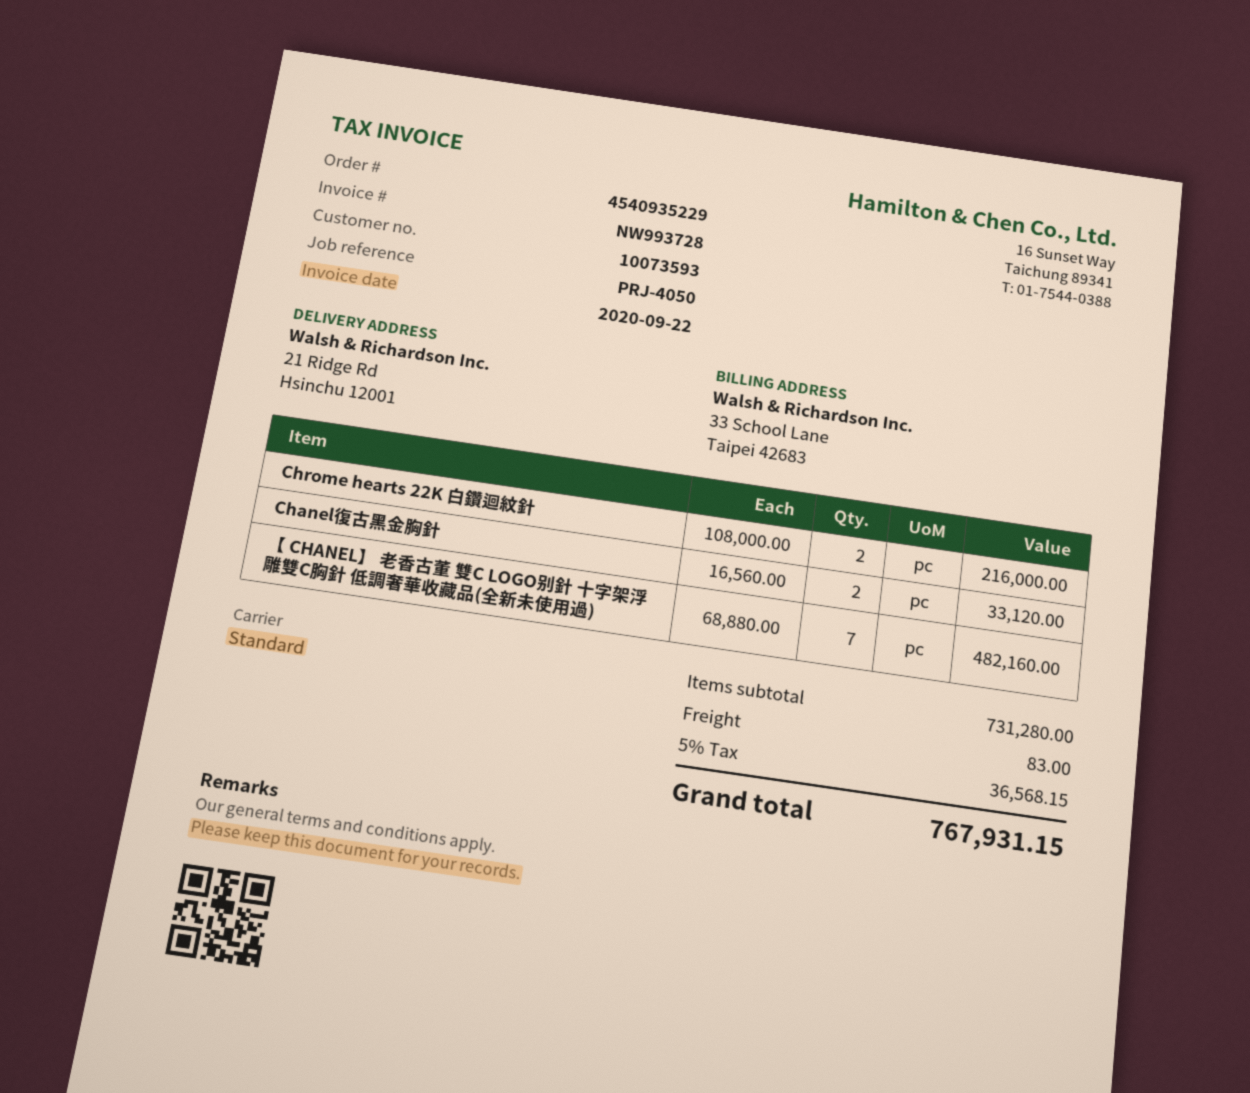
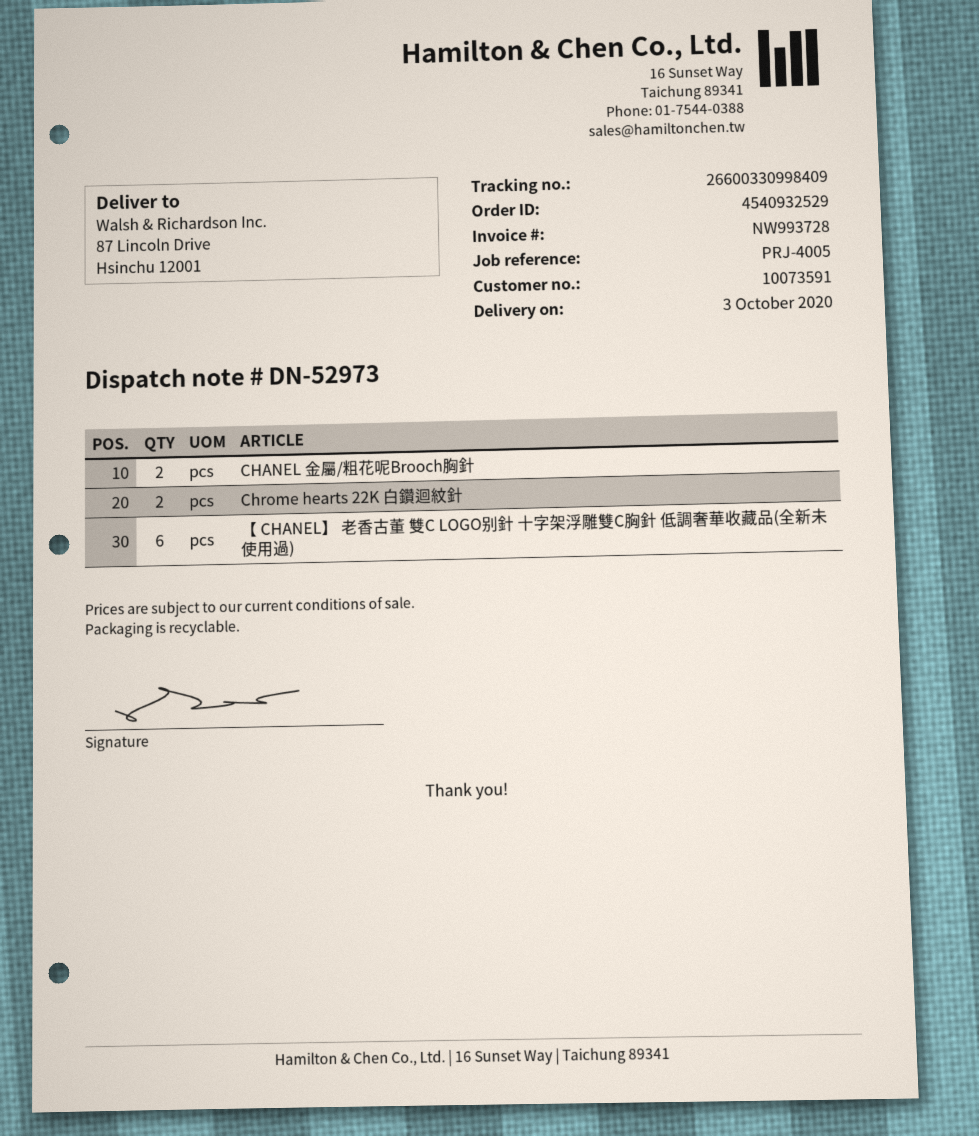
order number: 4540935229 -> 4540932529
customer number: 10073593 -> 10073591
reference: PRJ-4050 -> PRJ-4005
ship to: 21 Ridge Rd, Hsinchu 12001 -> 87 Lincoln Drive, Hsinchu 12001
Chanel復古黑金胸針: 2 -> none
【 CHANEL】 老香古董 雙C LOGO别針 十字架浮雕雙C胸針 低調奢華收藏品(全新未使用過): 7 -> 6
CHANEL 金屬/粗花呢Brooch胸針: none -> 2

